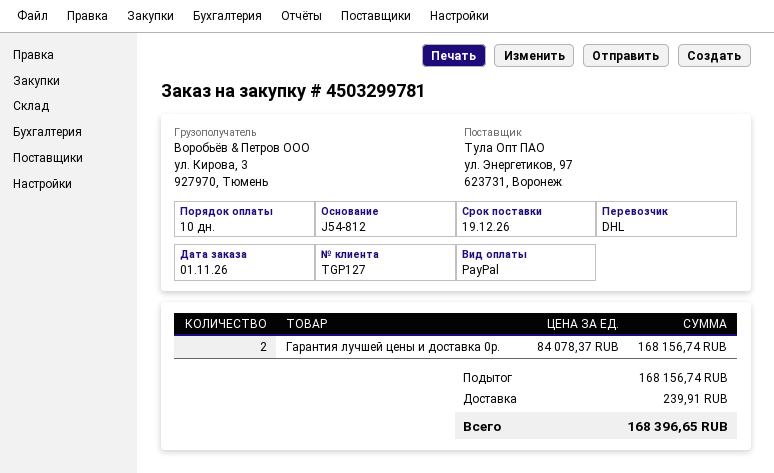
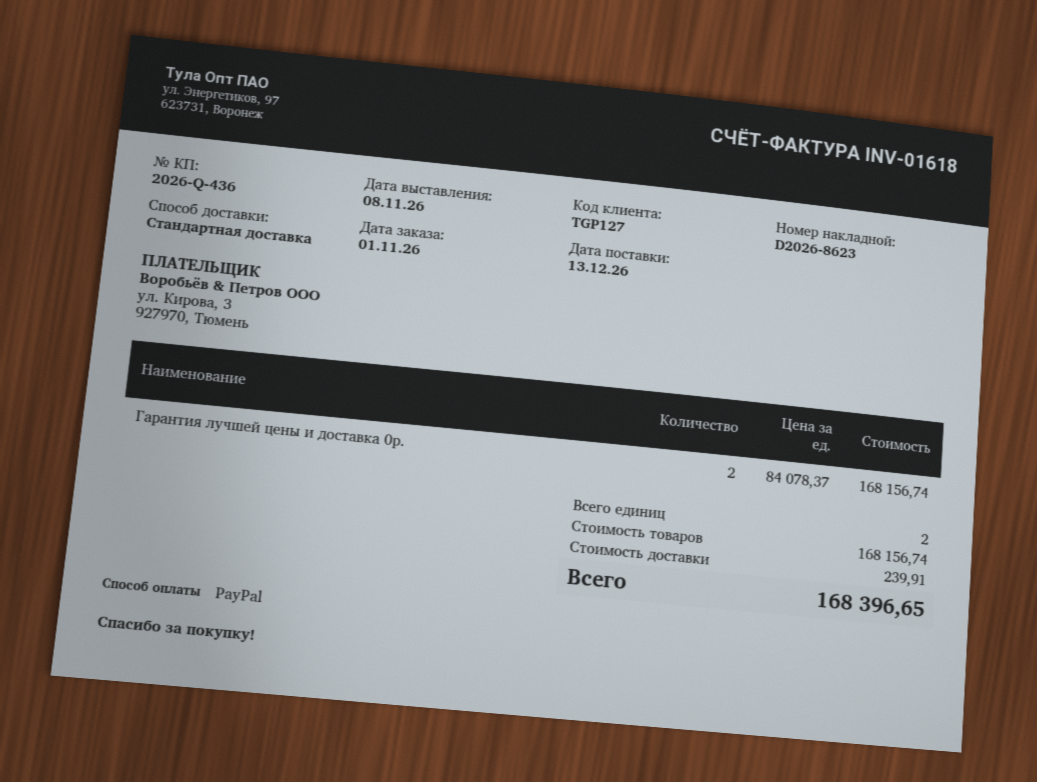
delivery date: 2026-12-19 -> 2026-12-13
shipping method: DHL -> standard

